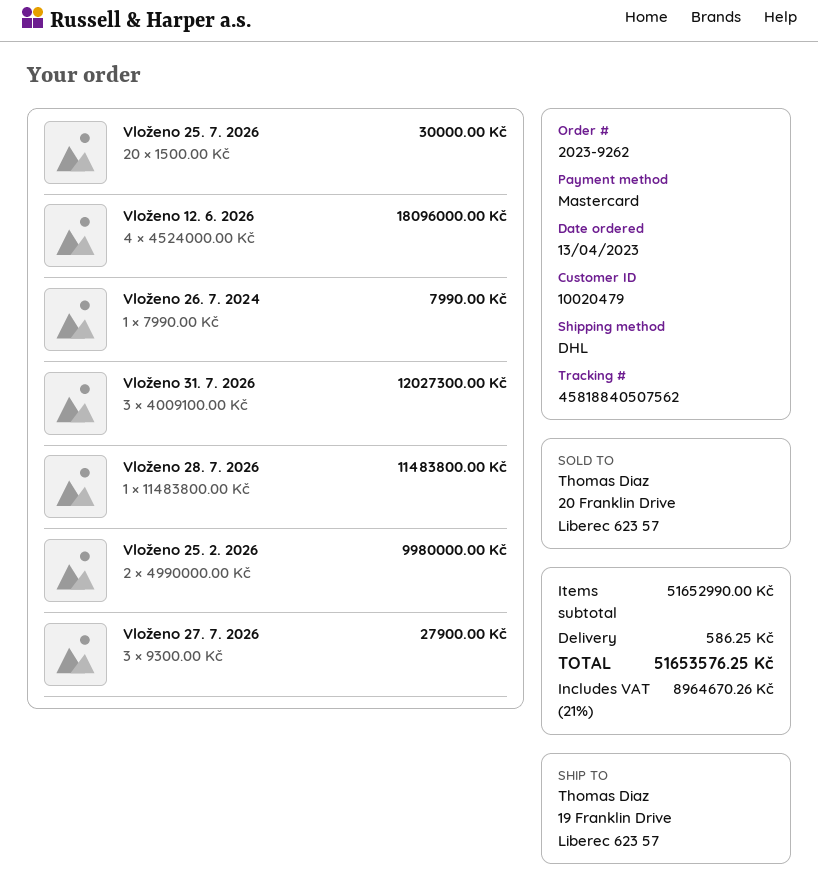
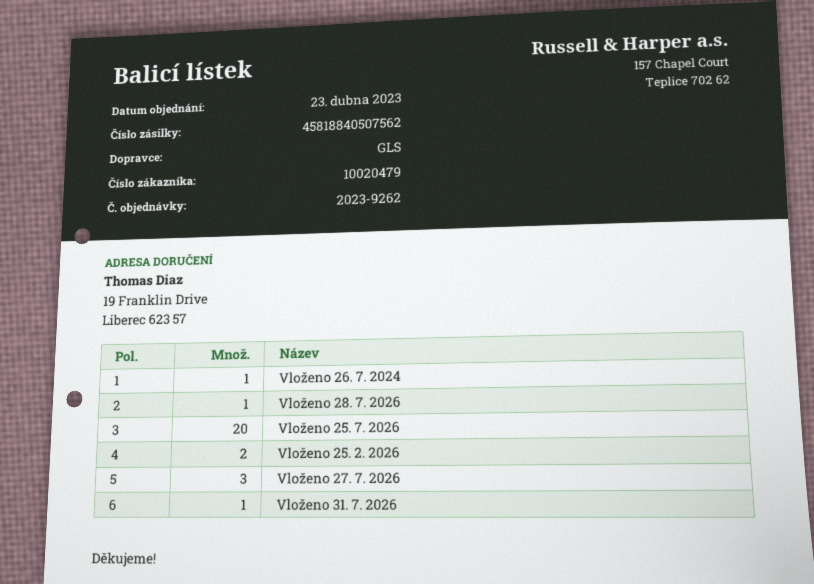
order date: 2023-04-13 -> 2023-04-23
shipping method: DHL -> GLS
Vloženo 12. 6. 2026: 4 -> none
Vloženo 31. 7. 2026: 3 -> 1

